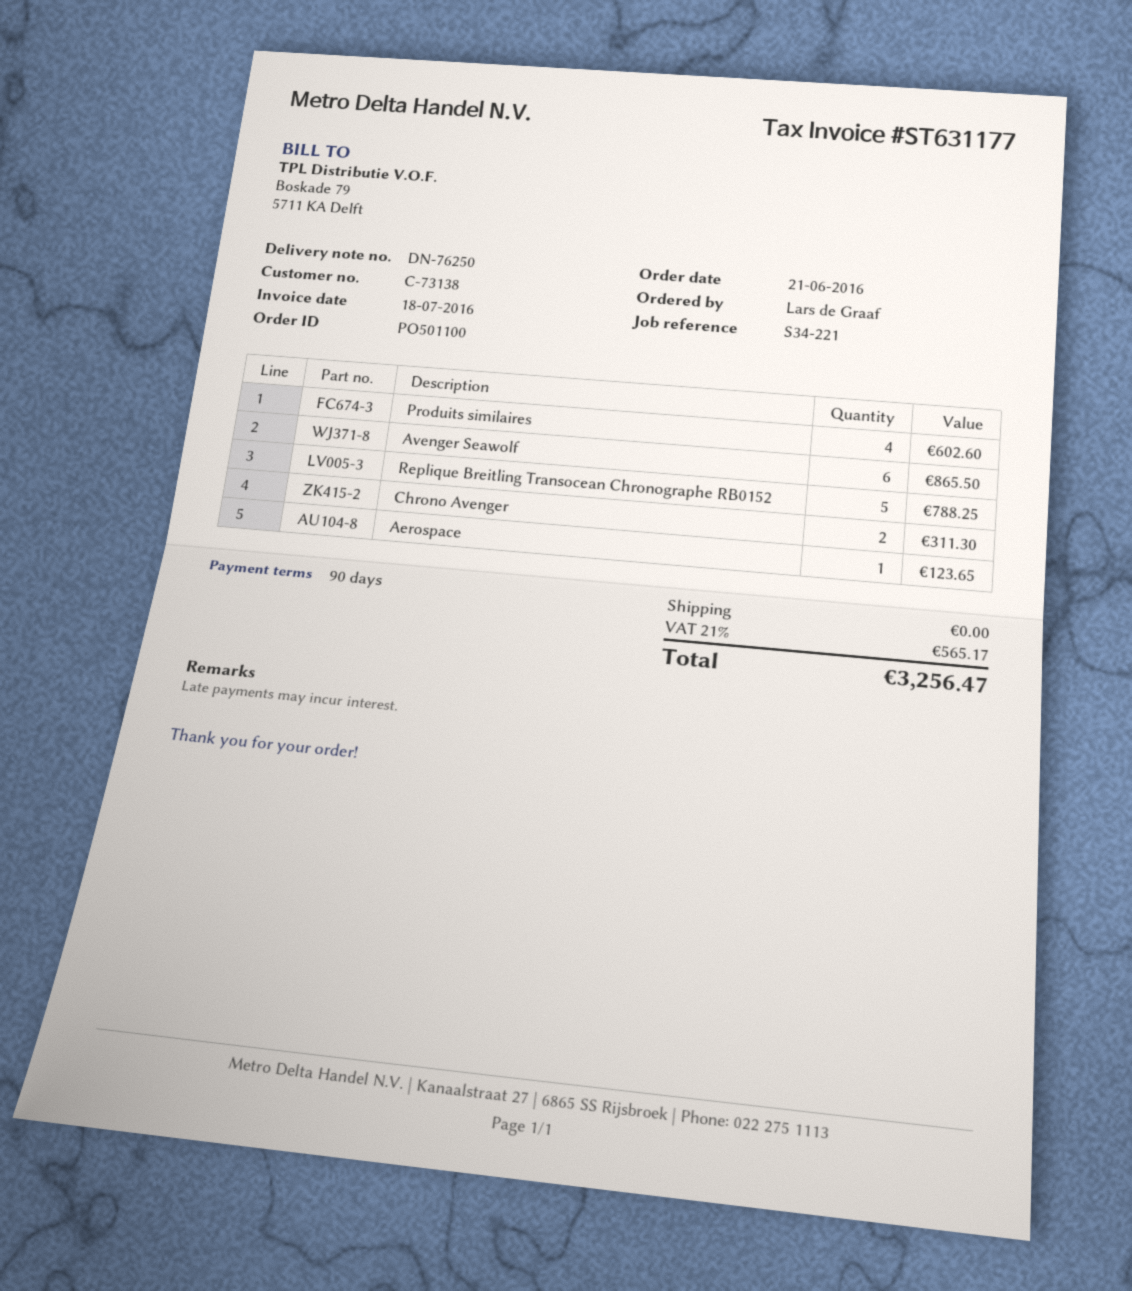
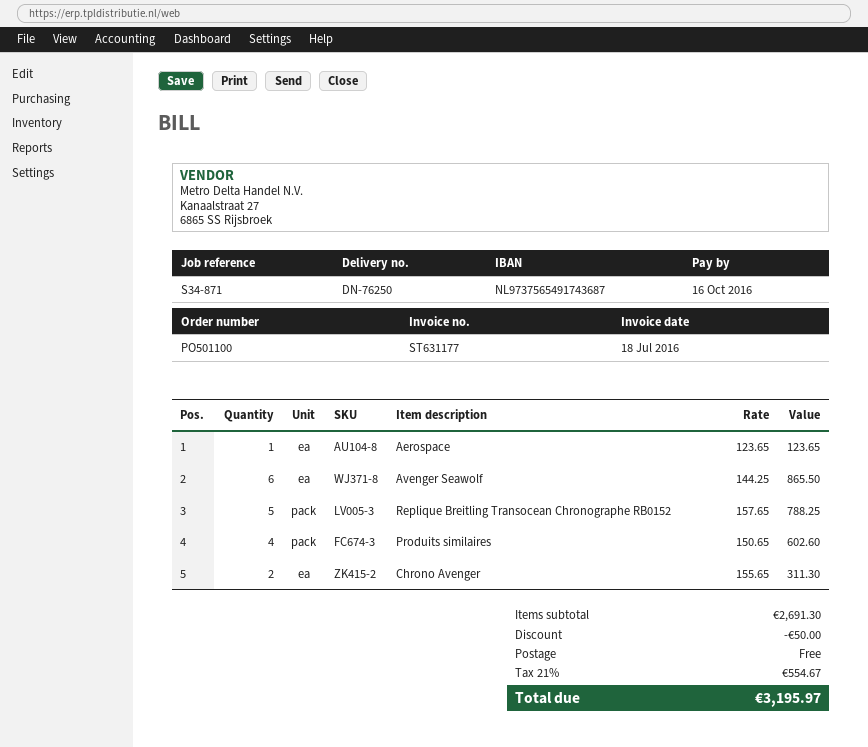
reference: S34-221 -> S34-871
discount: none -> 50.00
tax: 21% = 565.17 -> 21% = 554.67
total: 3256.47 -> 3195.97

